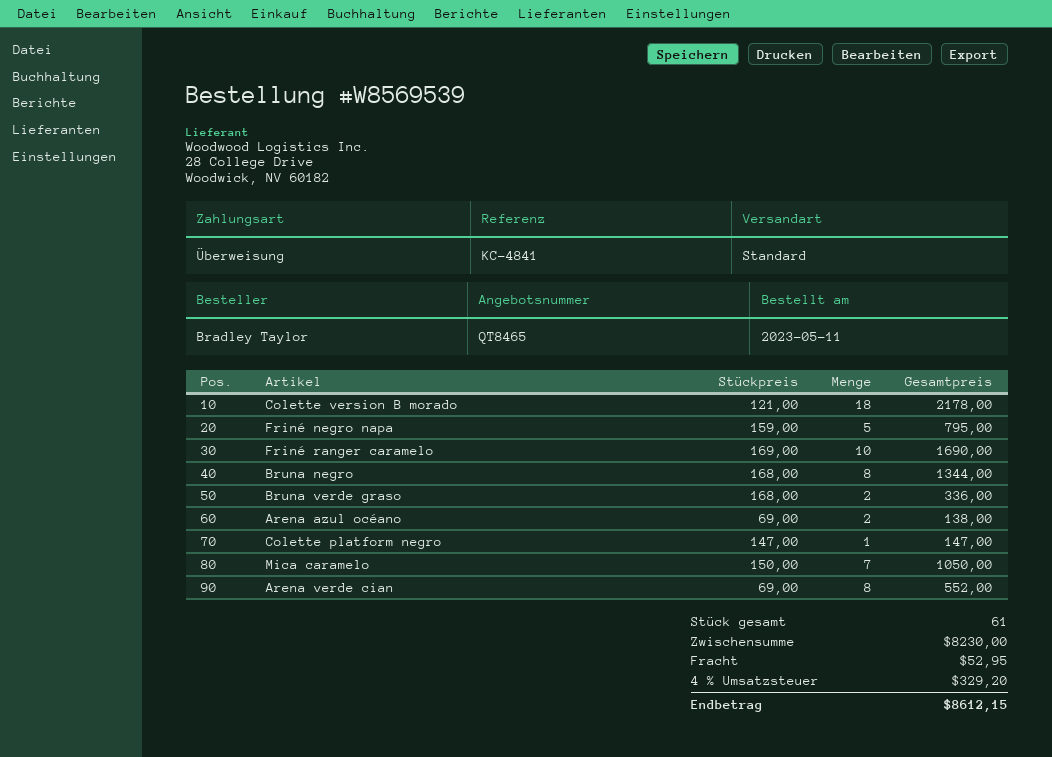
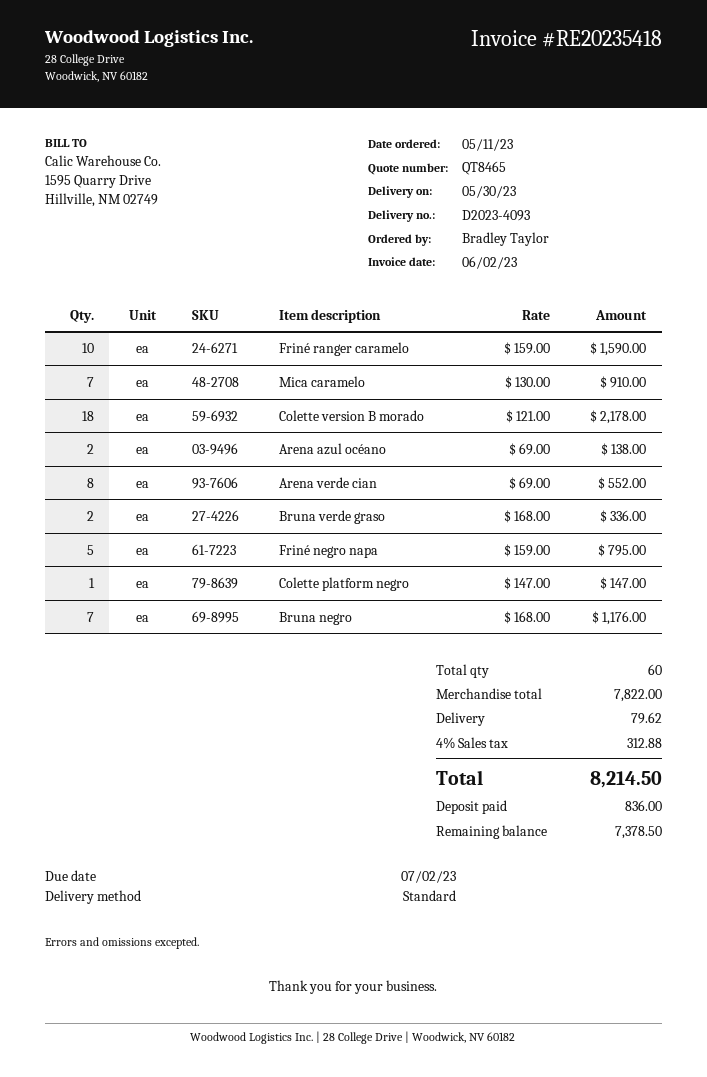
Friné ranger caramelo: 10 x 169.00 = 1690.00 -> 10 x 159.00 = 1590.00
Bruna negro: 8 x 168.00 = 1344.00 -> 7 x 168.00 = 1176.00
Mica caramelo: 7 x 150.00 = 1050.00 -> 7 x 130.00 = 910.00
total quantity: 61 -> 60
subtotal: 8230.00 -> 7822.00
shipping: 52.95 -> 79.62
tax: 4% = 329.20 -> 4% = 312.88
total: 8612.15 -> 8214.50

